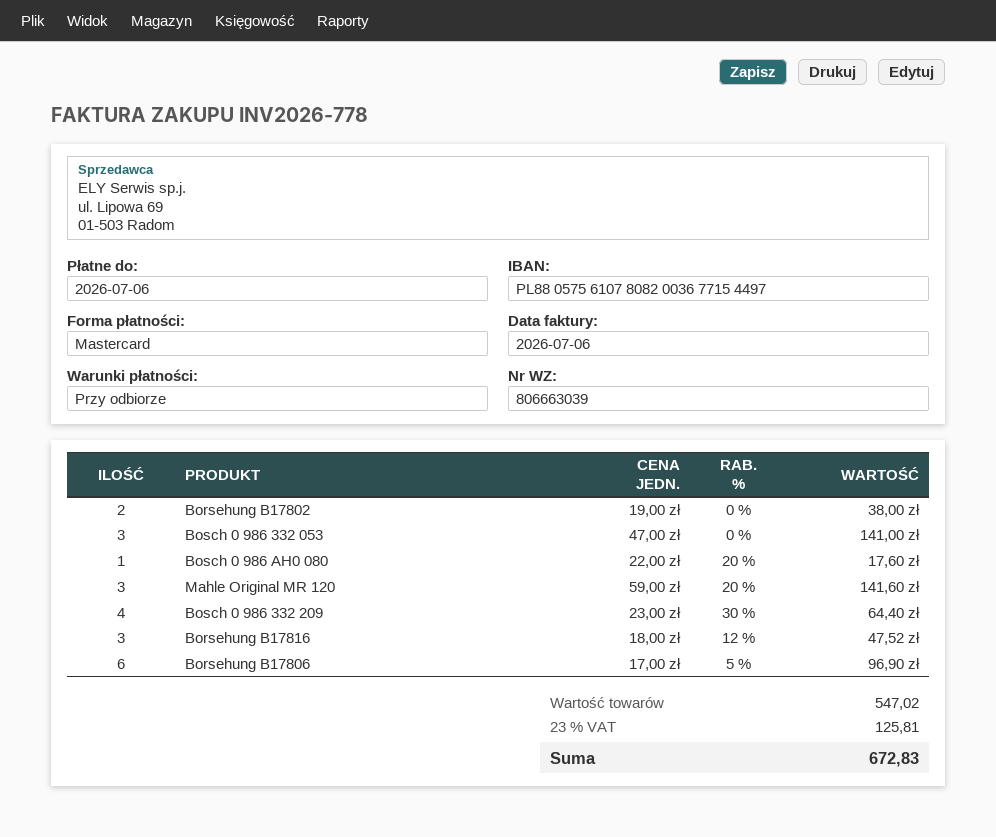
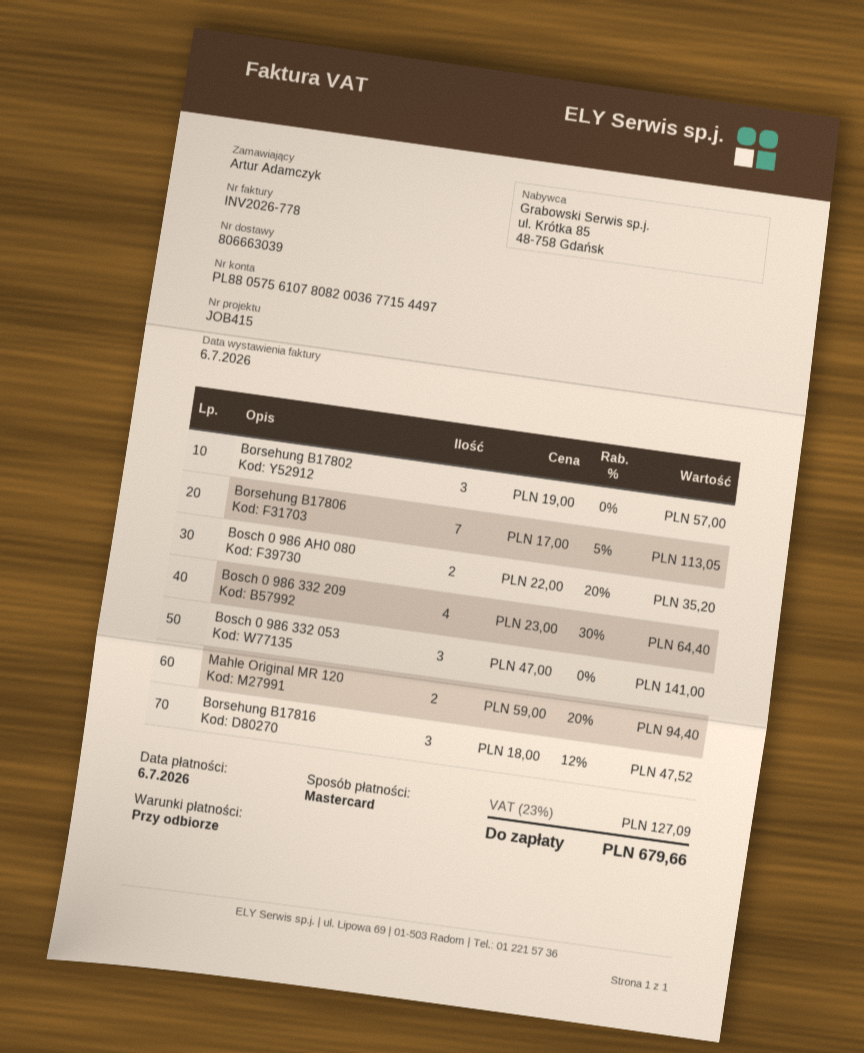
Borsehung B17802: 2 x 19.00 = 38.00 -> 3 x 19.00 = 57.00
Bosch 0 986 AH0 080: 1 x 22.00 - 20% = 17.60 -> 2 x 22.00 - 20% = 35.20
Mahle Original MR 120: 3 x 59.00 - 20% = 141.60 -> 2 x 59.00 - 20% = 94.40
Borsehung B17806: 6 x 17.00 - 5% = 96.90 -> 7 x 17.00 - 5% = 113.05
tax: 23% = 125.81 -> 23% = 127.09
total: 672.83 -> 679.66

